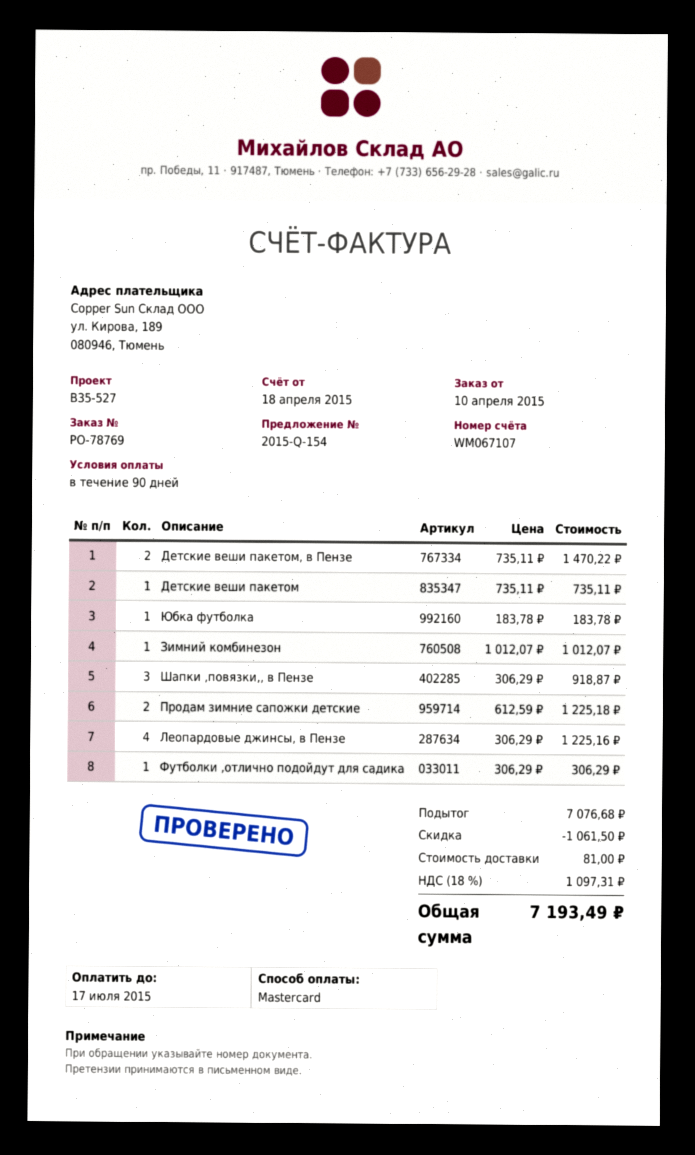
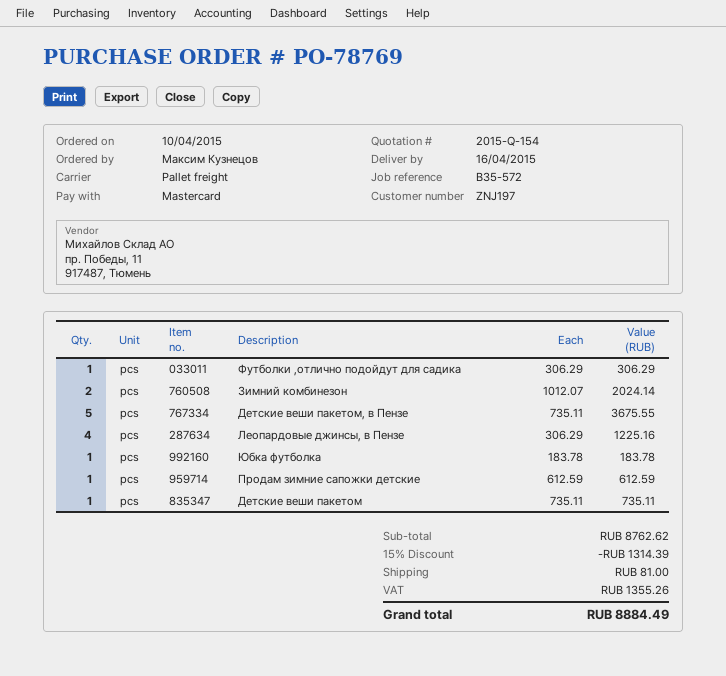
reference: B35-527 -> B35-572
Детские веши пакетом, в Пензе: 2 x 735.11 = 1470.22 -> 5 x 735.11 = 3675.55
Зимний комбинезон: 1 x 1012.07 = 1012.07 -> 2 x 1012.07 = 2024.14
Шапки ,повязки,, в Пензе: 3 x 306.29 = 918.87 -> none
Продам зимние сапожки детские: 2 x 612.59 = 1225.18 -> 1 x 612.59 = 612.59
subtotal: 7076.68 -> 8762.62
discount: 1061.50 -> 1314.39
tax: 1097.31 -> 1355.26
total: 7193.49 -> 8884.49

